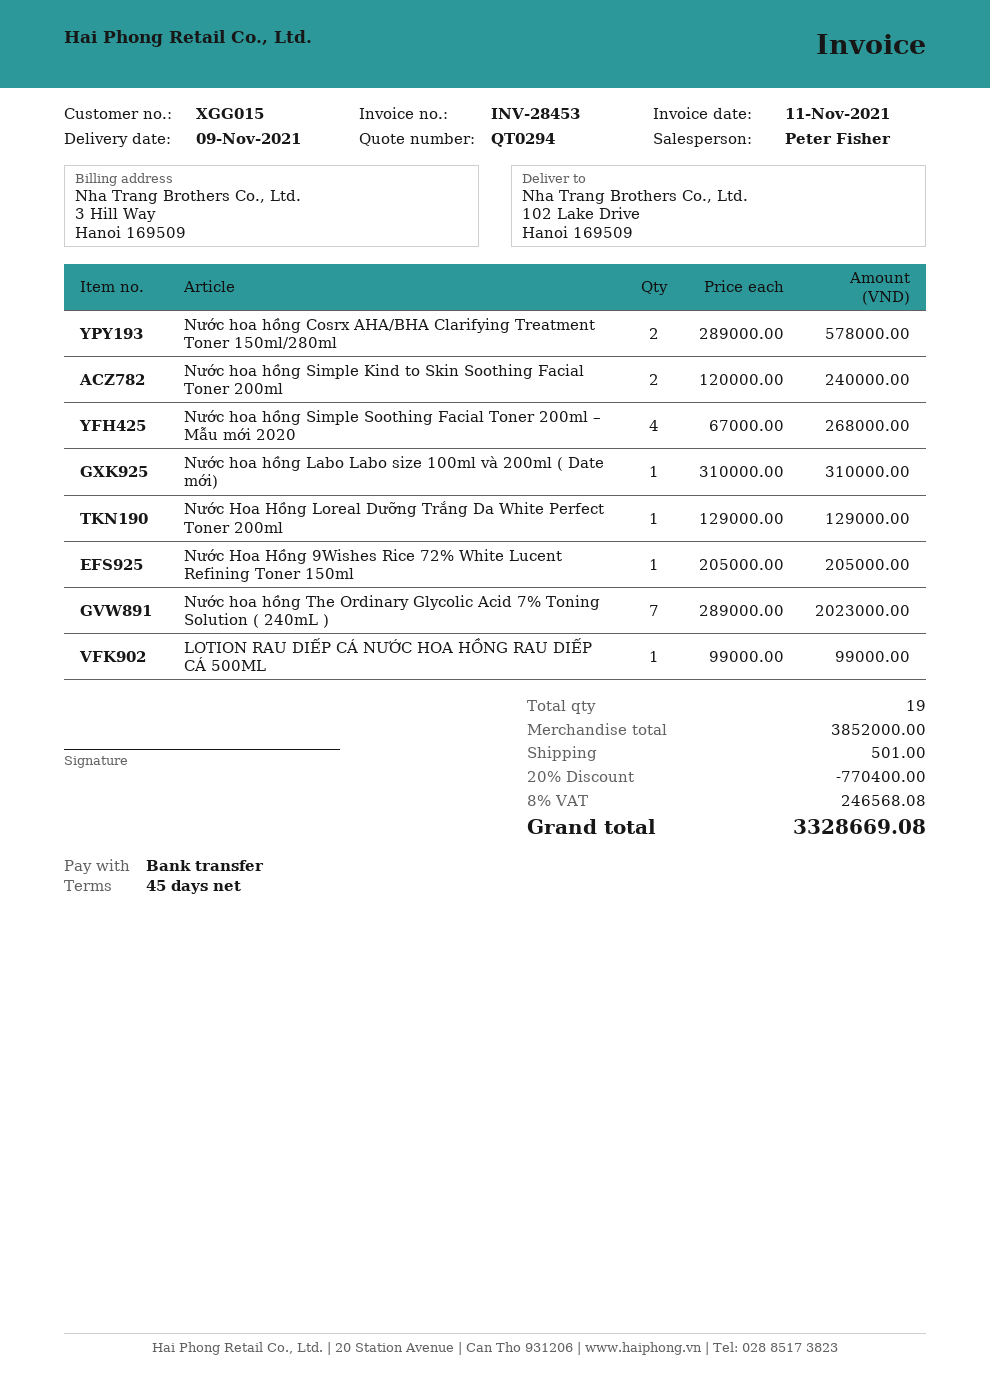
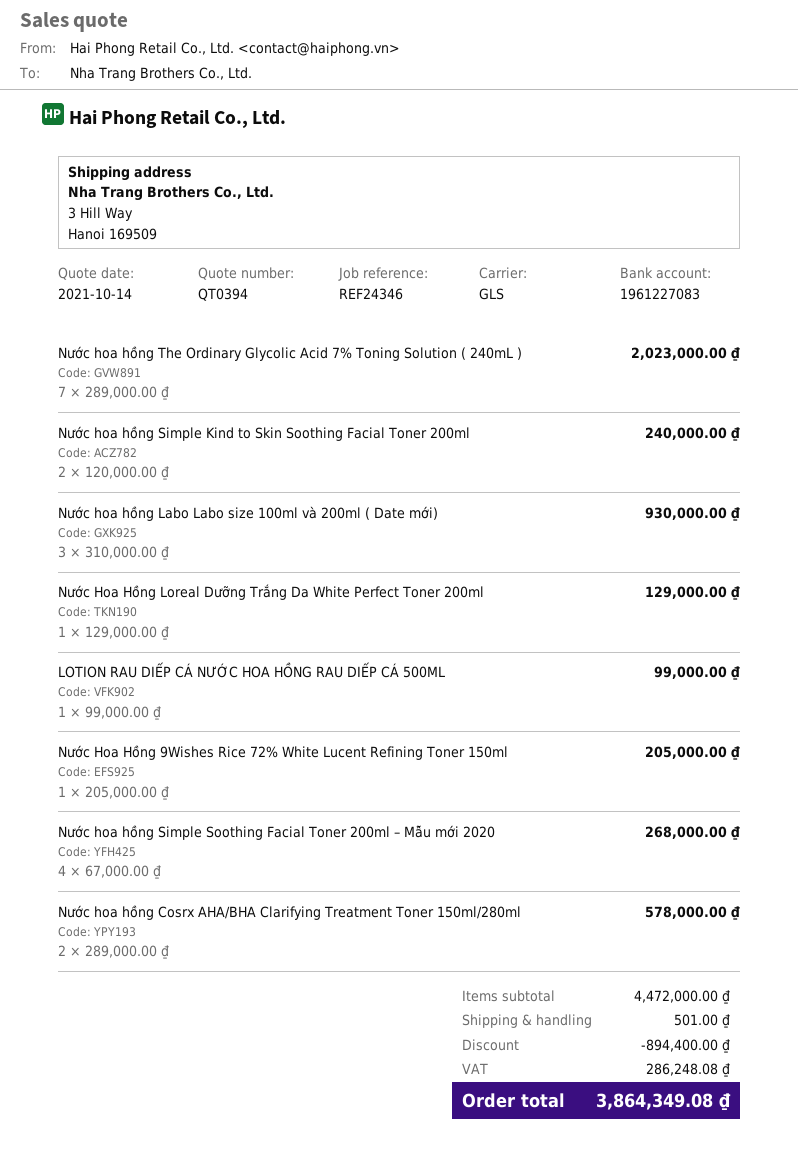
quote number: QT0294 -> QT0394
ship to: 102 Lake Drive, Hanoi 169509 -> 3 Hill Way, Hanoi 169509
Nước hoa hồng Labo Labo size 100ml và 200ml ( Date mới): 1 x 310000.00 = 310000.00 -> 3 x 310000.00 = 930000.00
subtotal: 3852000.00 -> 4472000.00
discount: 770400.00 -> 894400.00
tax: 246568.08 -> 286248.08
total: 3328669.08 -> 3864349.08

